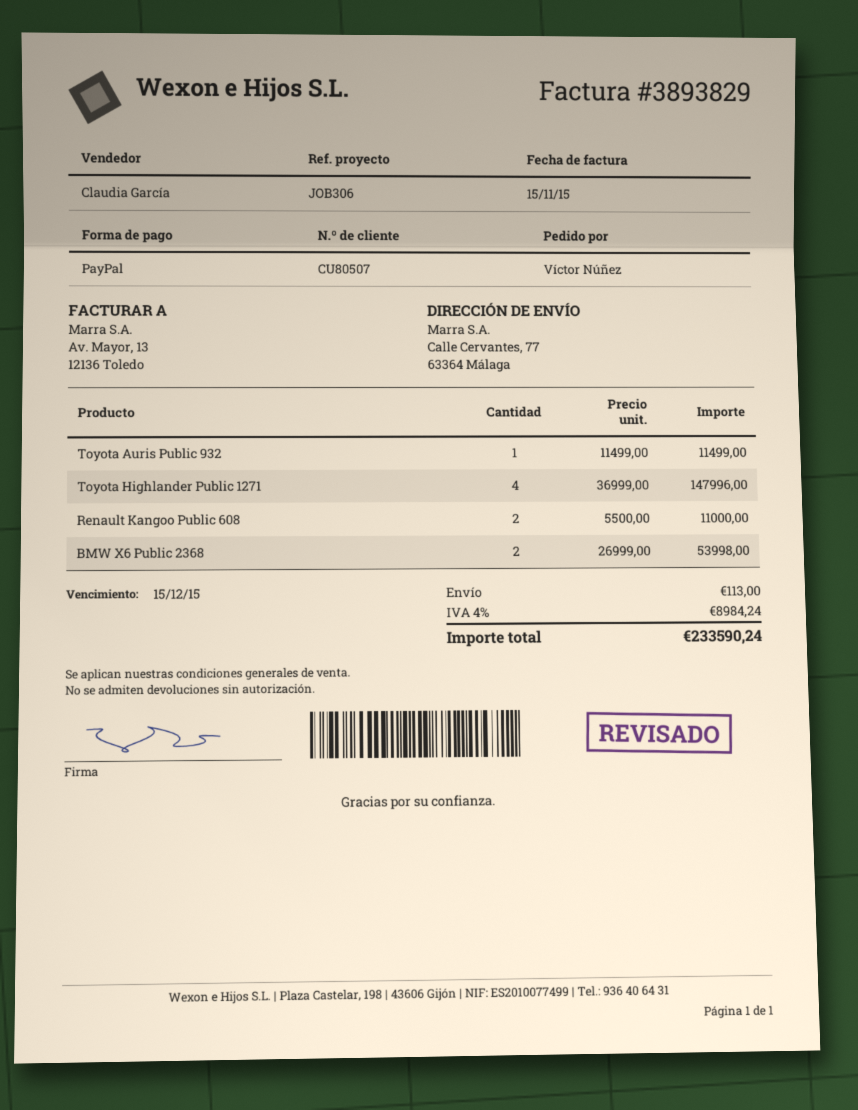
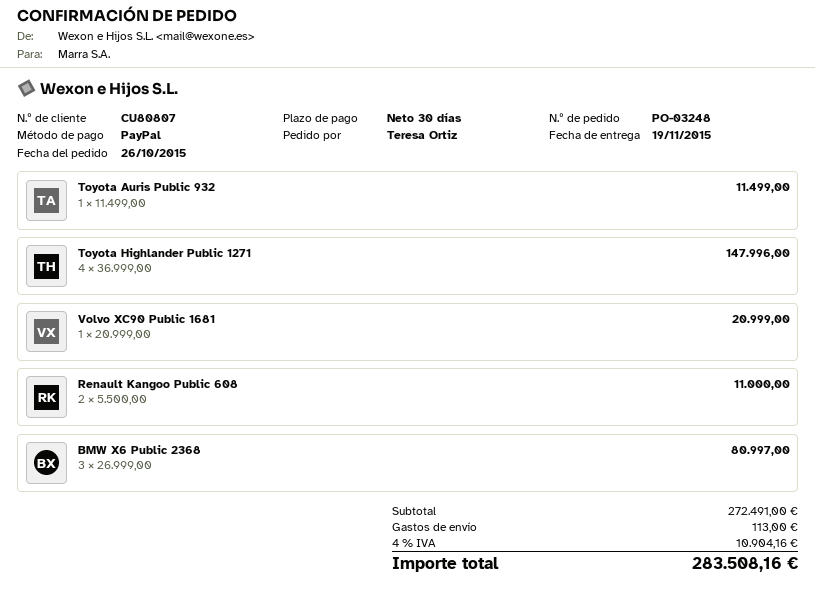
customer number: CU80507 -> CU80807
ordered by: Víctor Núñez -> Teresa Ortiz
BMW X6 Public 2368: 2 x 26999.00 = 53998.00 -> 3 x 26999.00 = 80997.00
Volvo XC90 Public 1681: none -> 1 x 20999.00 = 20999.00
tax: 4% = 8984.24 -> 4% = 10904.16
total: 233590.24 -> 283508.16

